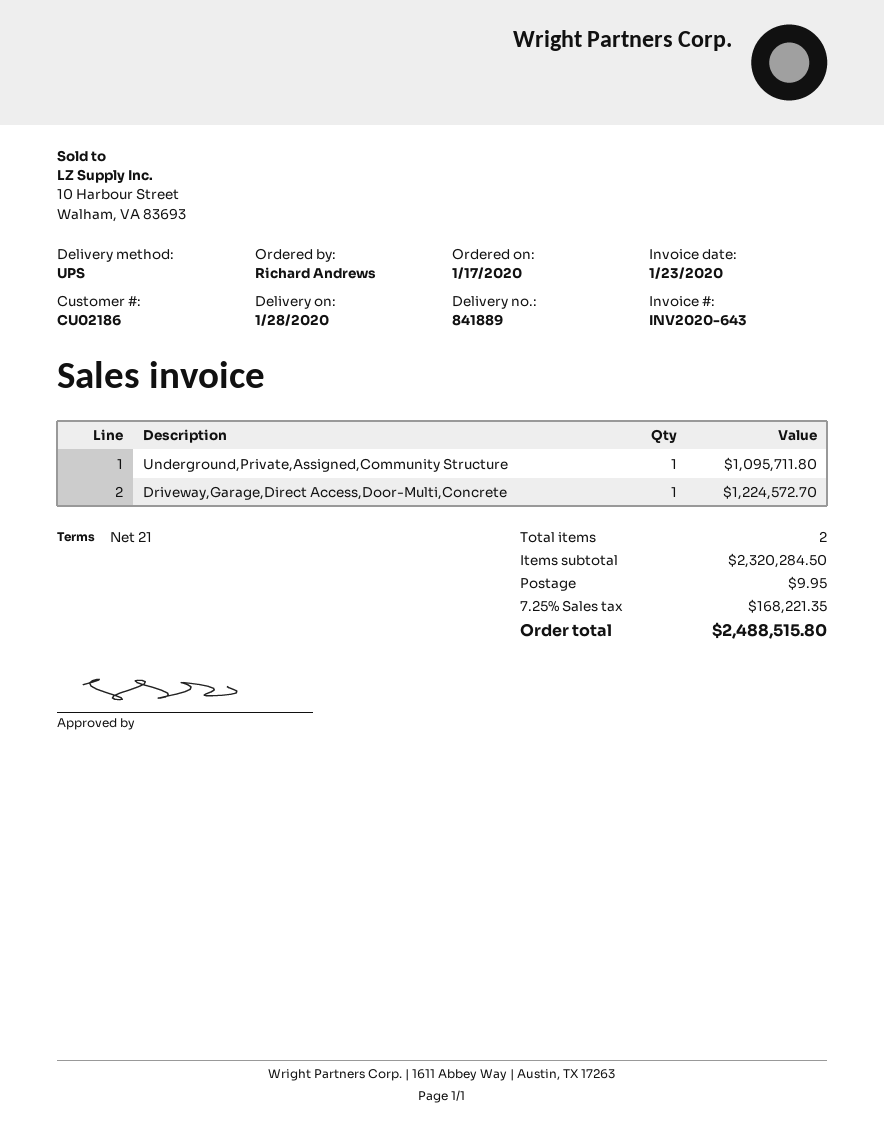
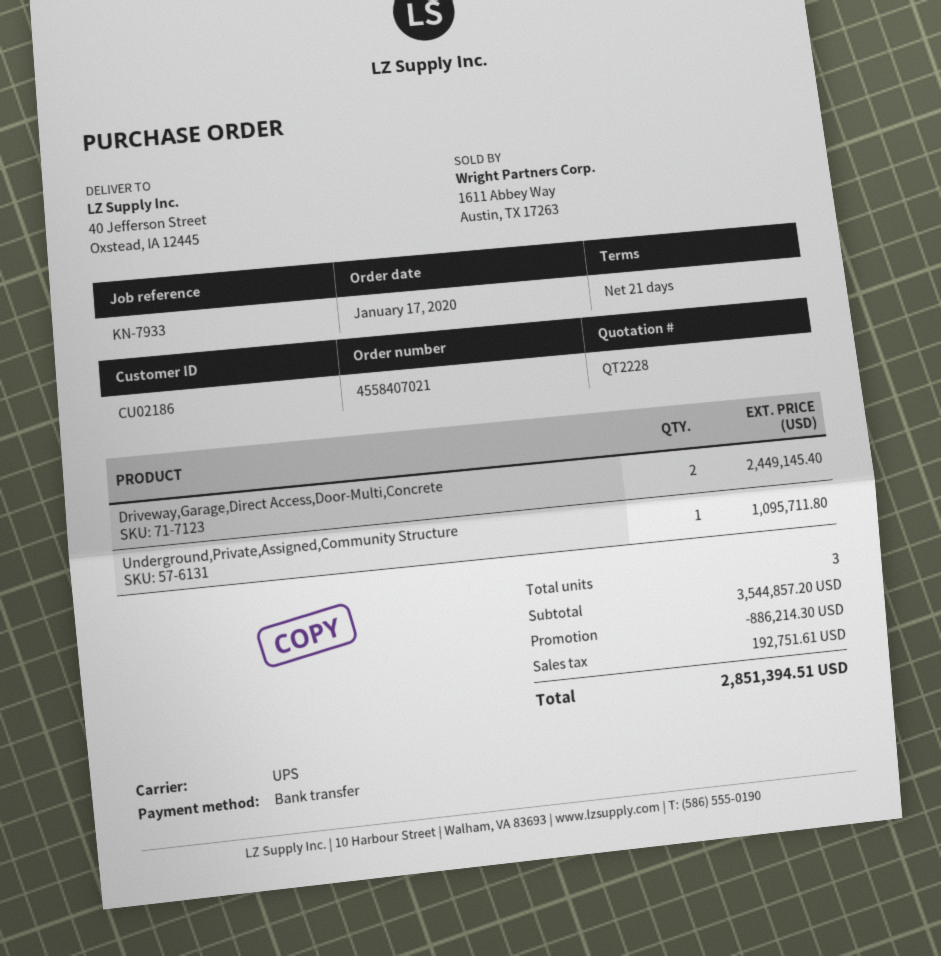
Driveway,Garage,Direct Access,Door-Multi,Concrete: 1 for 1224572.70 -> 2 for 2449145.40
total quantity: 2 -> 3
subtotal: 2320284.50 -> 3544857.20
discount: none -> 886214.30
shipping: 9.95 -> none
tax: 168221.35 -> 192751.61
total: 2488515.80 -> 2851394.51

